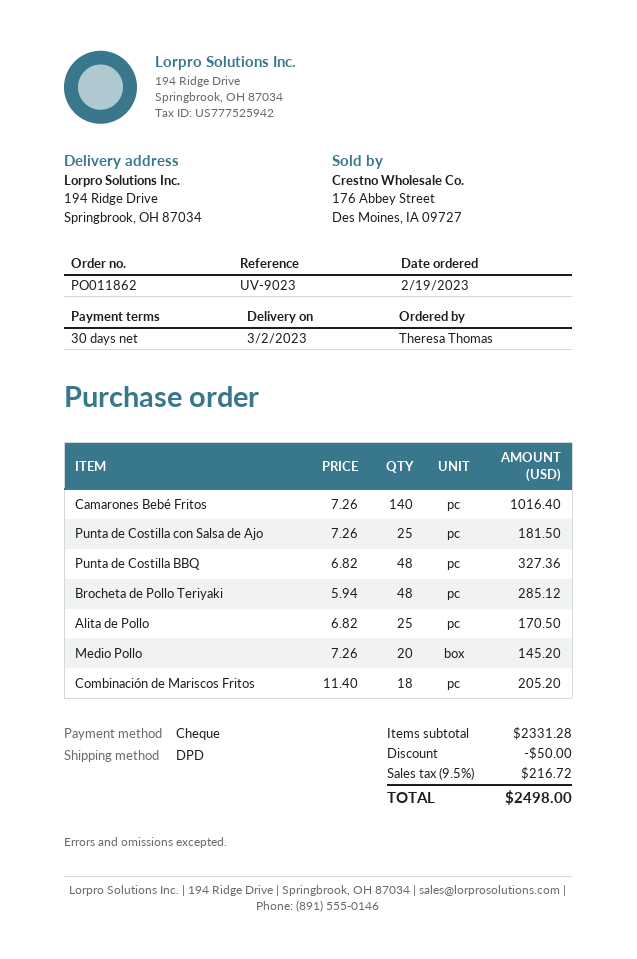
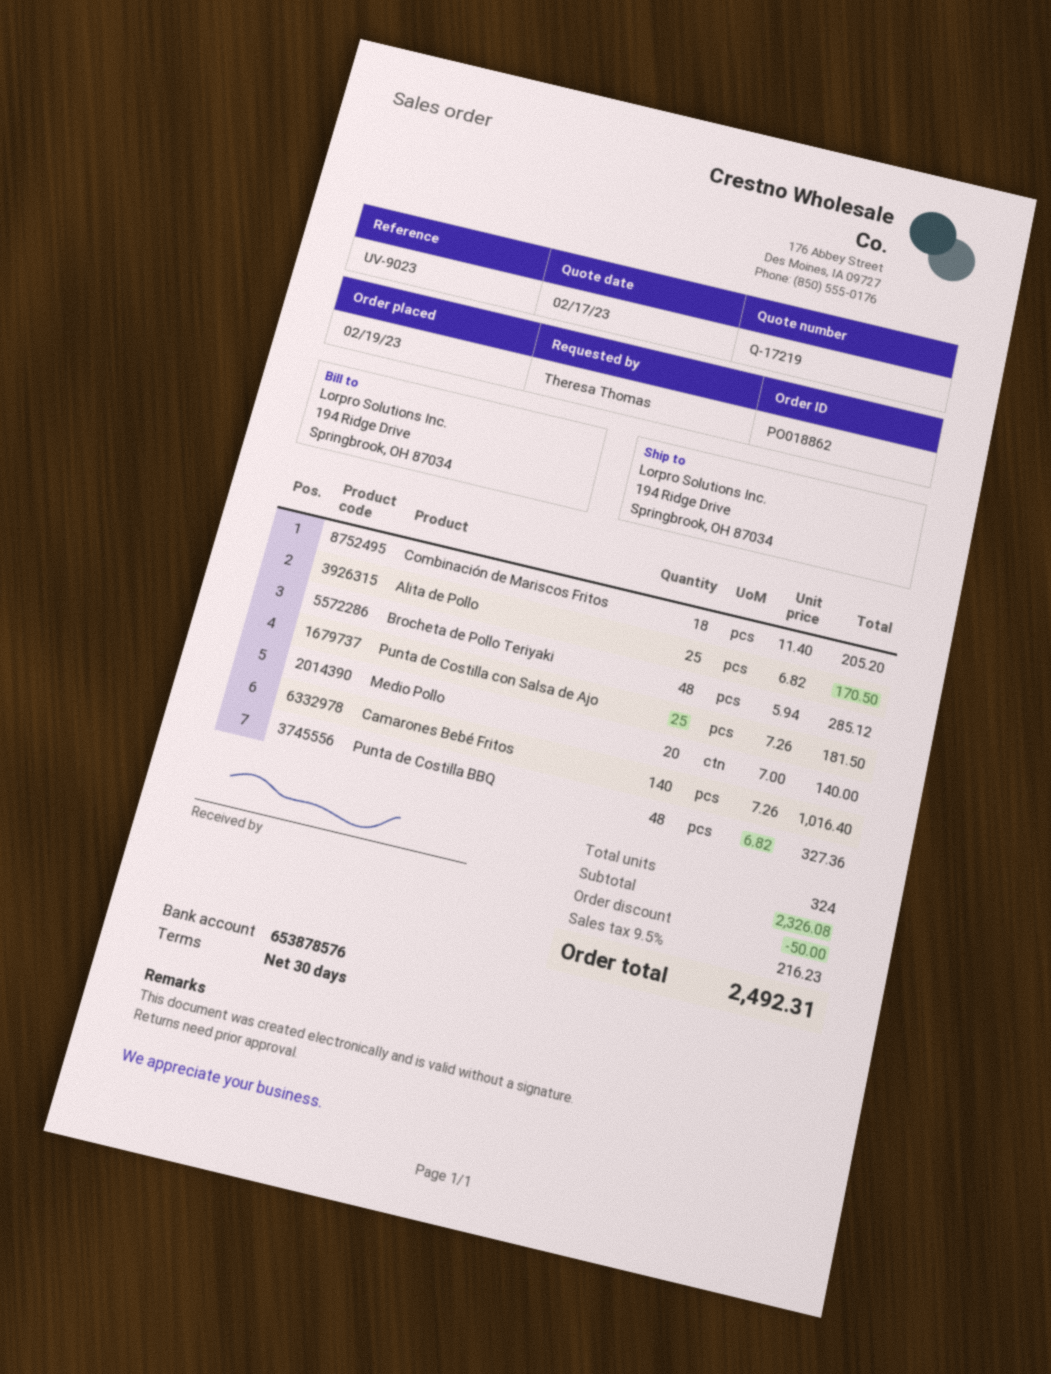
order number: PO011862 -> PO018862
Medio Pollo: 20 x 7.26 = 145.20 -> 20 x 7.00 = 140.00
subtotal: 2331.28 -> 2326.08
tax: 9.5% = 216.72 -> 9.5% = 216.23
total: 2498.00 -> 2492.31

